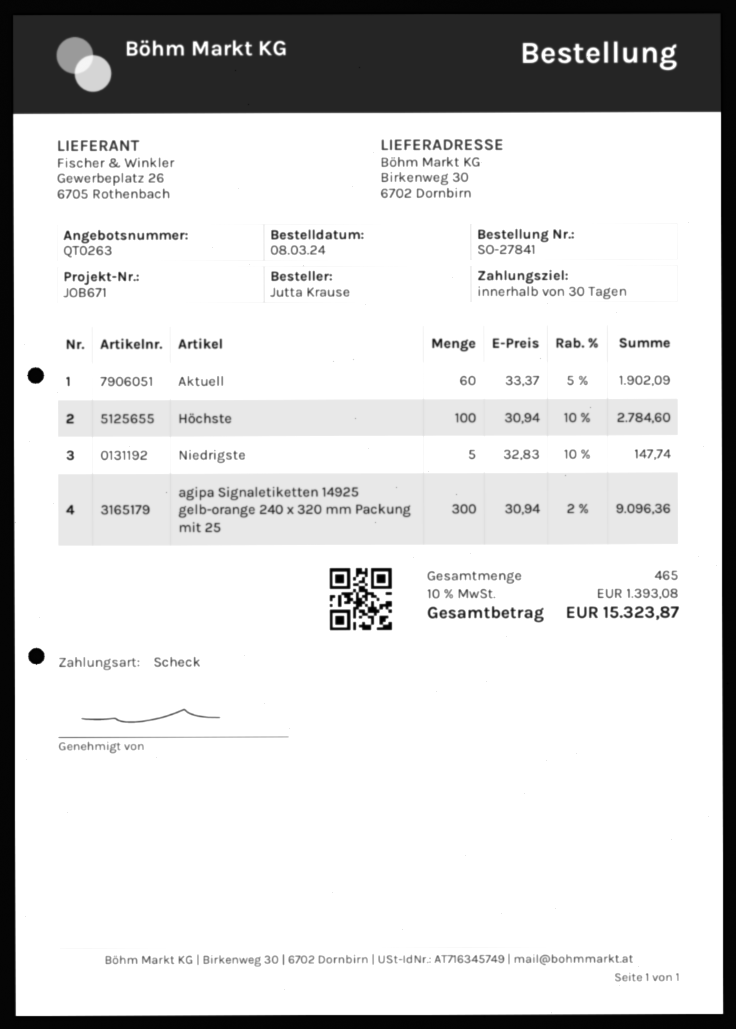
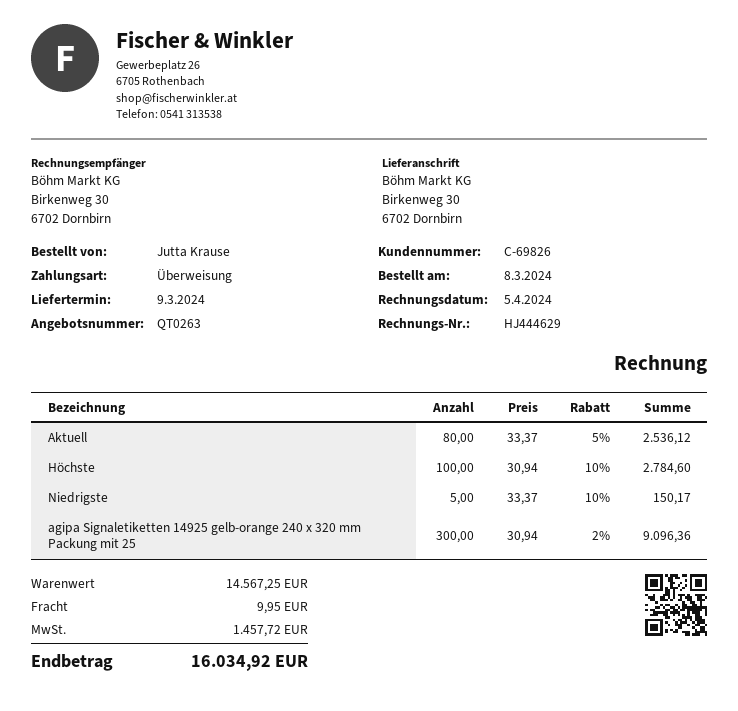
payment method: cheque -> bank transfer
Aktuell: 60 x 33.37 - 5% = 1902.09 -> 80 x 33.37 - 5% = 2536.12
Niedrigste: 5 x 32.83 - 10% = 147.74 -> 5 x 33.37 - 10% = 150.17
shipping: none -> 9.95
tax: 1393.08 -> 1457.72
total: 15323.87 -> 16034.92

